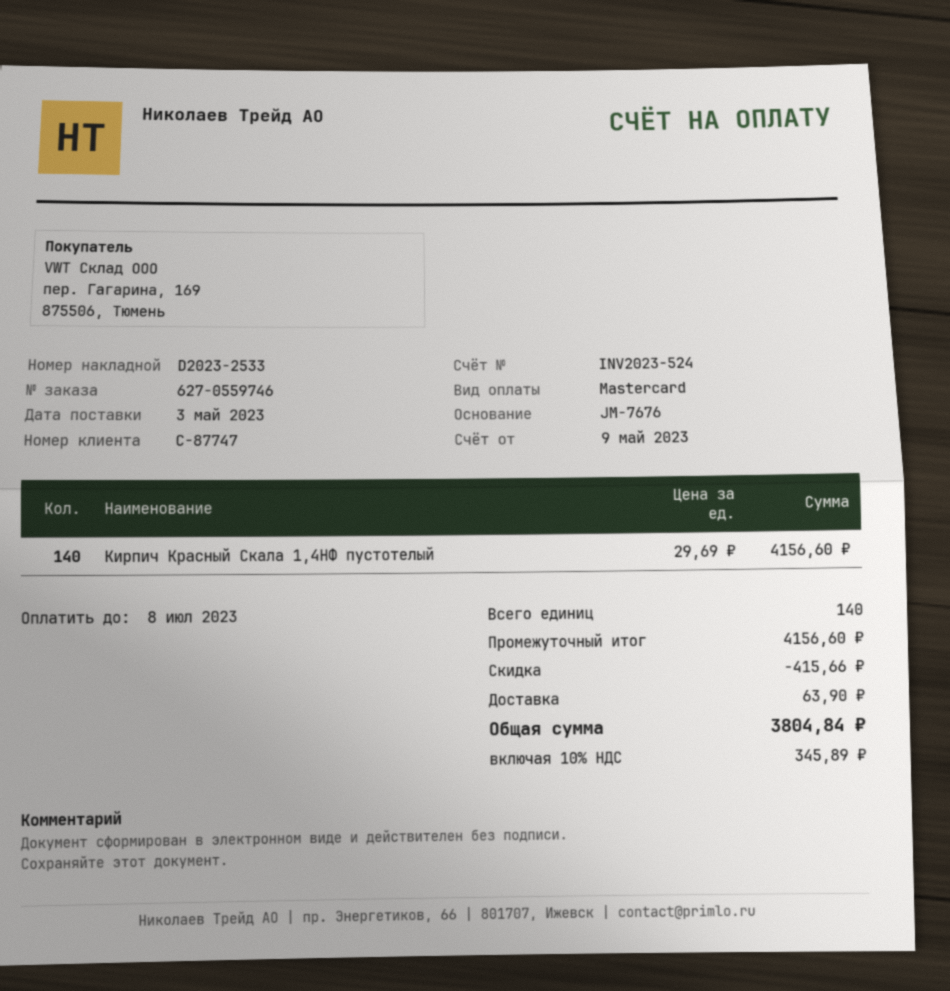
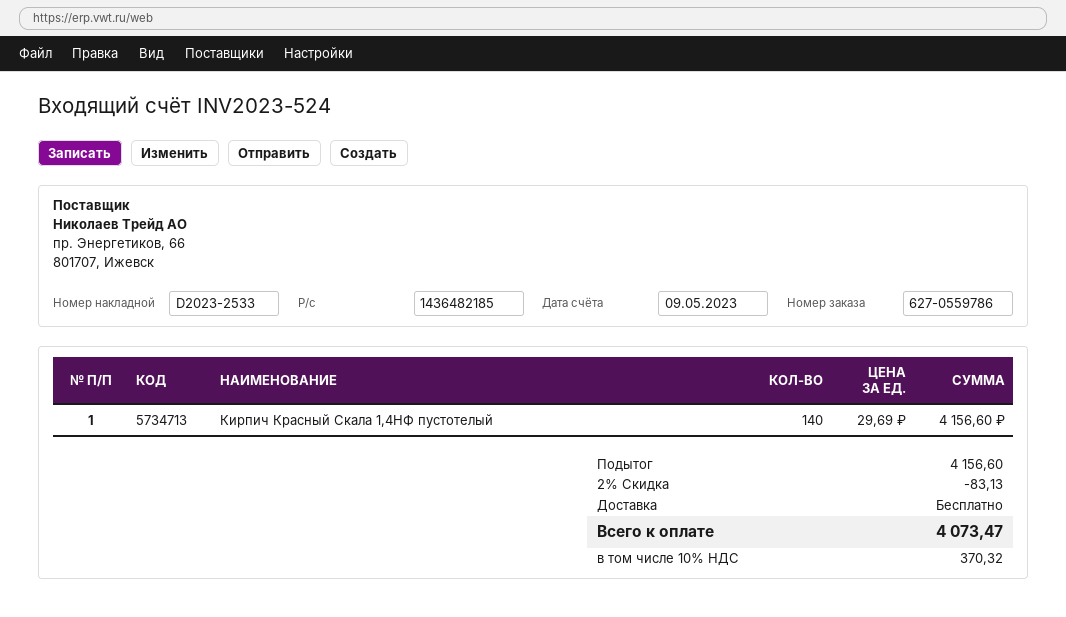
order number: 627-0559746 -> 627-0559786
discount: 415.66 -> 83.13
shipping: 63.90 -> 0.00
tax: 10% = 345.89 -> 10% = 370.32
total: 3804.84 -> 4073.47

